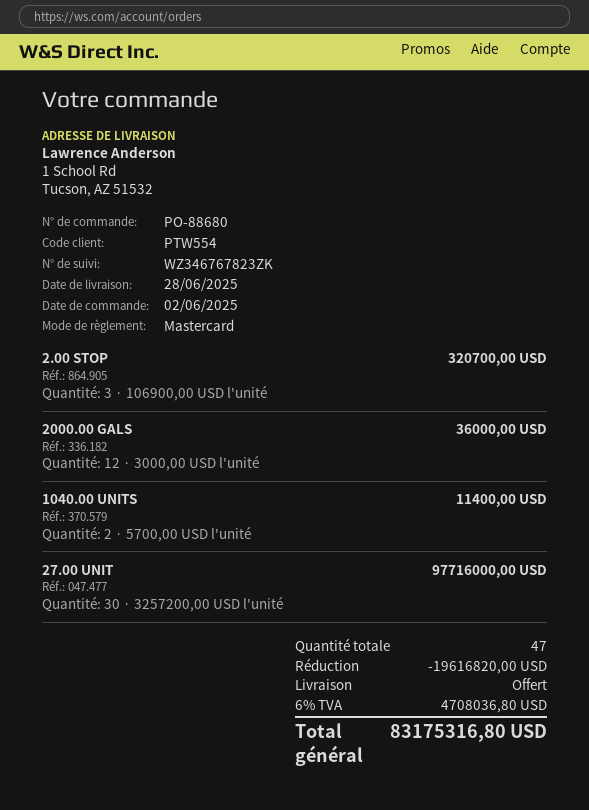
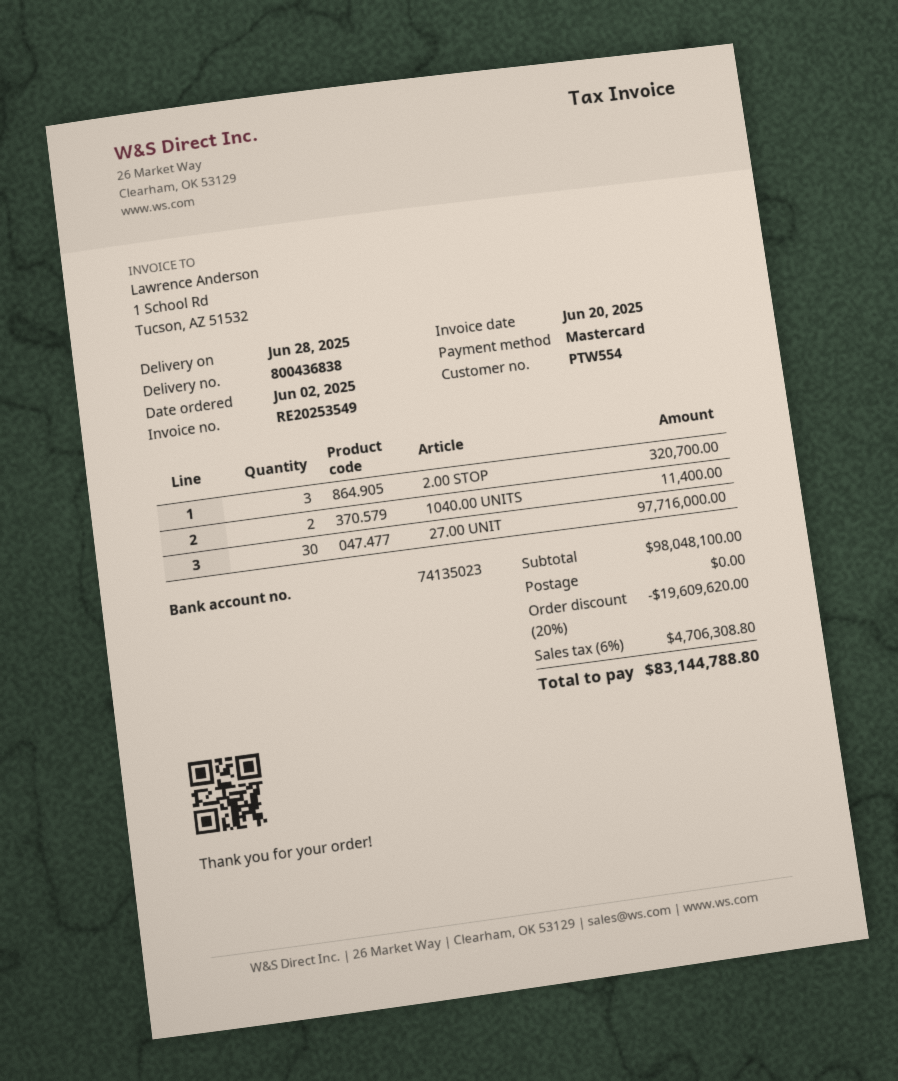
2000.00 GALS: 12 for 36000.00 -> none
discount: 19616820.00 -> 19609620.00
tax: 6% = 4708036.80 -> 6% = 4706308.80
total: 83175316.80 -> 83144788.80

